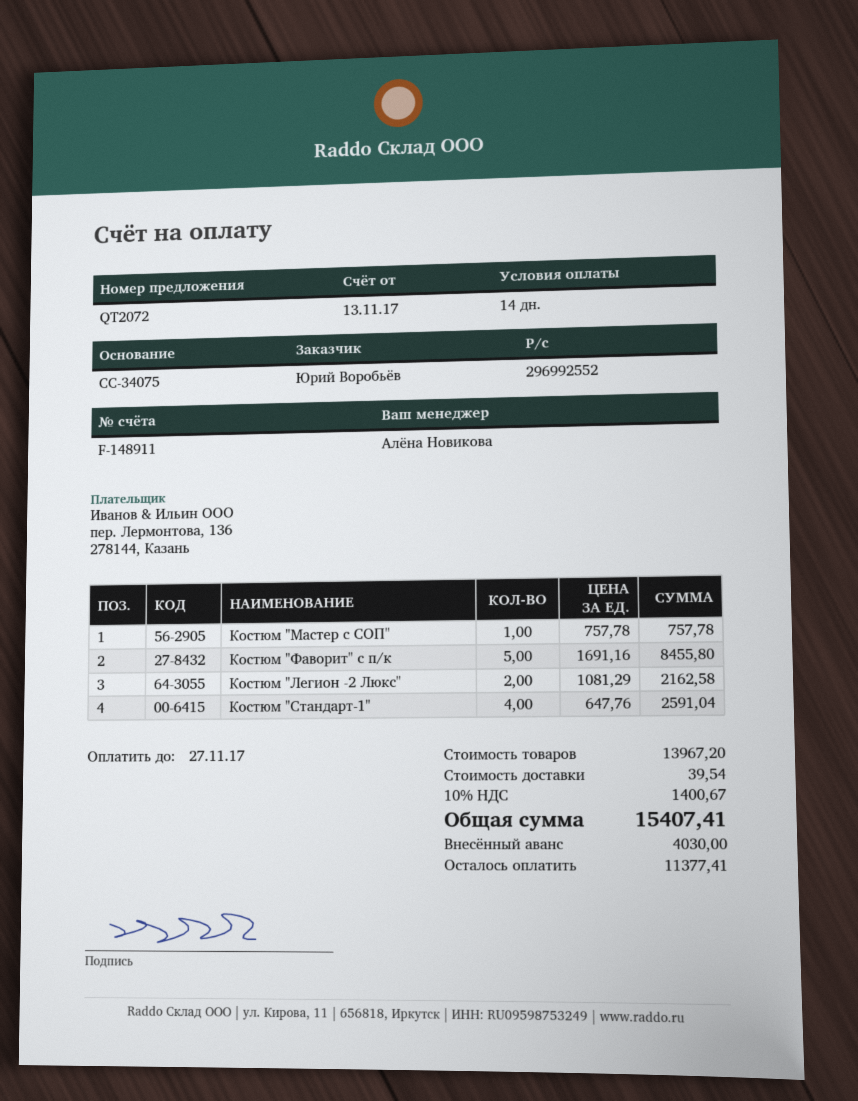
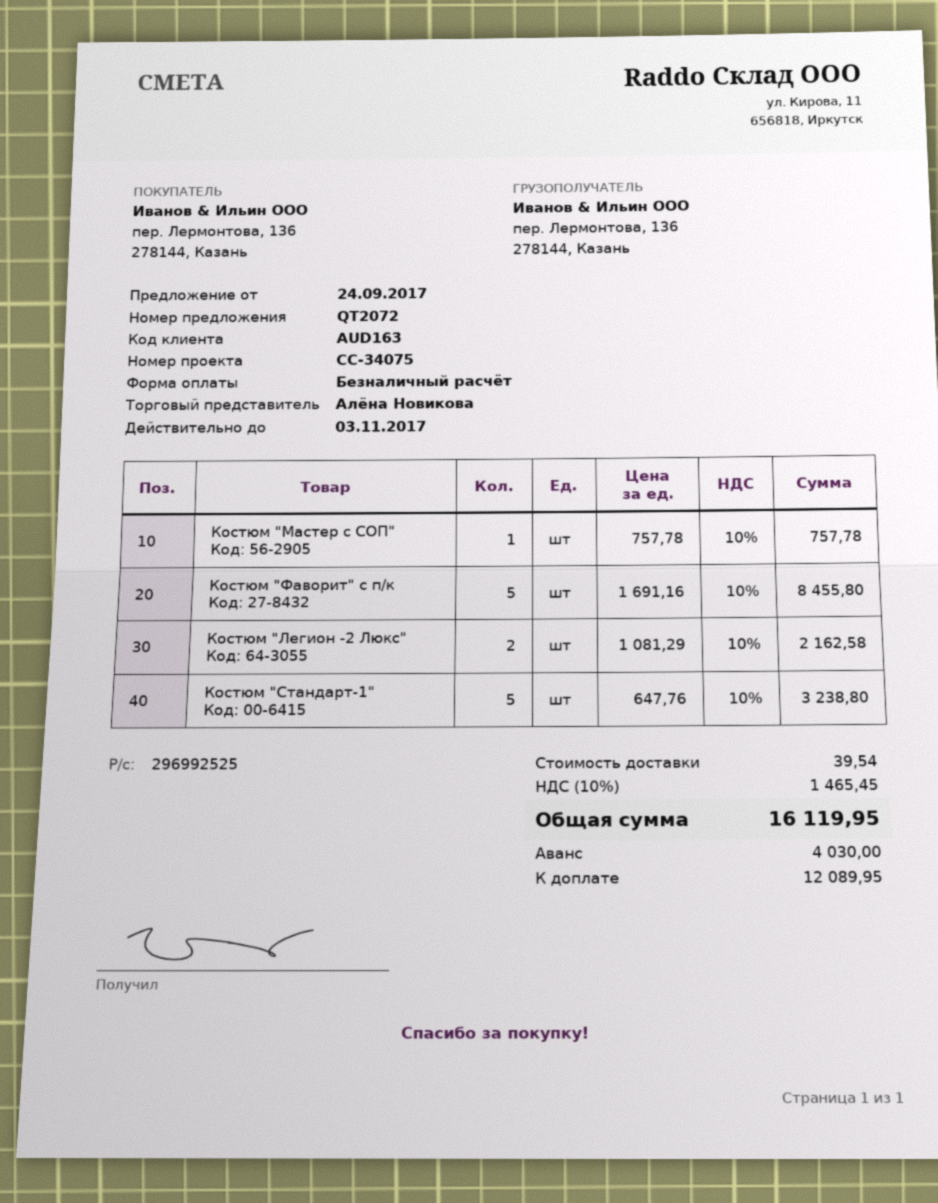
bank account: 296992552 -> 296992525
Костюм "Стандарт-1": 4 x 647.76 = 2591.04 -> 5 x 647.76 = 3238.80
tax: 10% = 1400.67 -> 10% = 1465.45
total: 15407.41 -> 16119.95
balance: 11377.41 -> 12089.95

